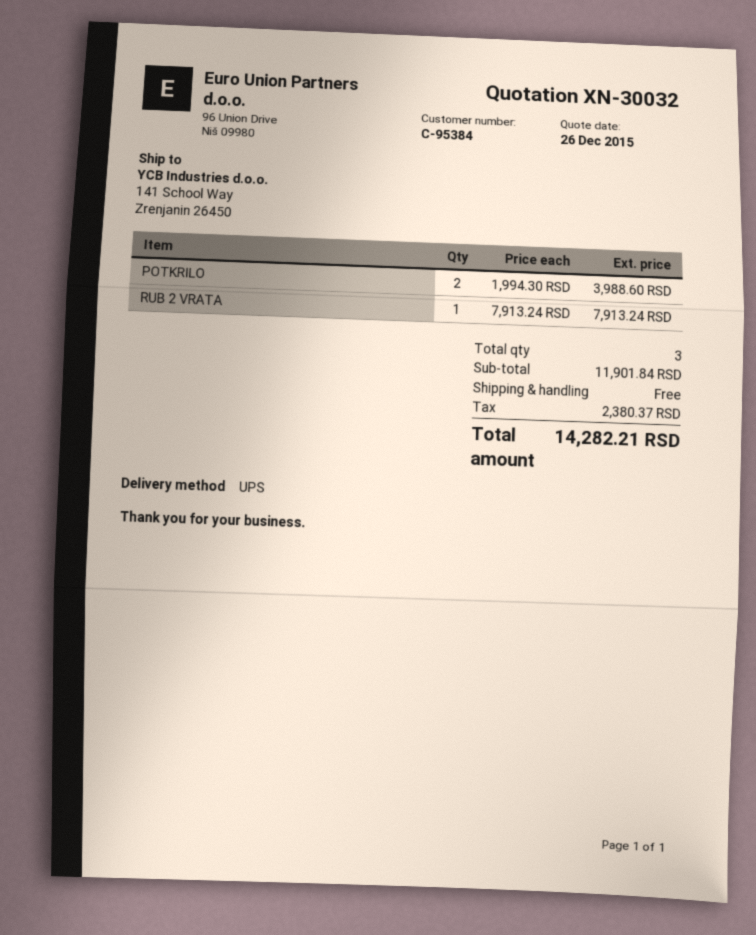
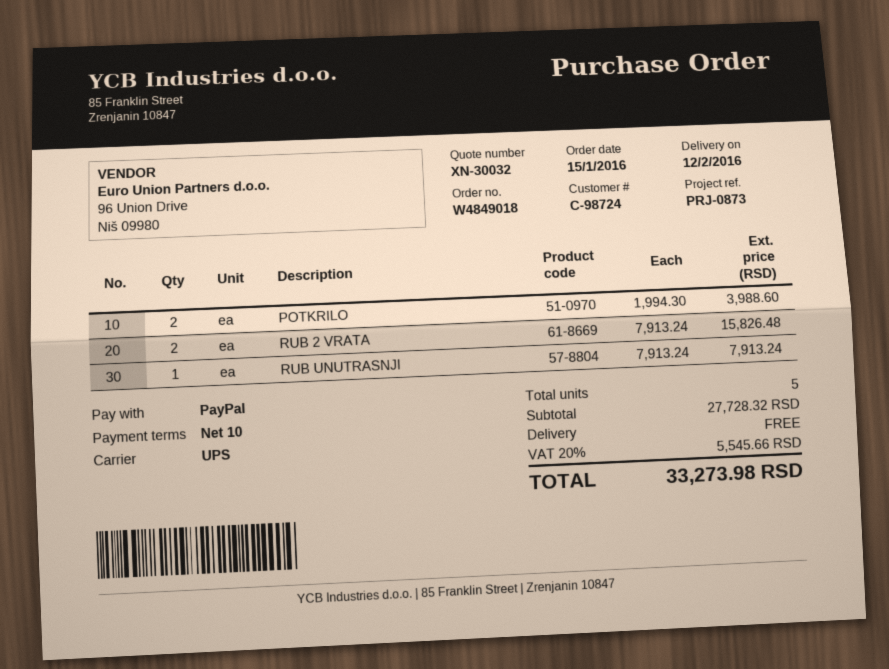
customer number: C-95384 -> C-98724
RUB 2 VRATA: 1 x 7913.24 = 7913.24 -> 2 x 7913.24 = 15826.48
RUB UNUTRASNJI: none -> 1 x 7913.24 = 7913.24
total quantity: 3 -> 5
subtotal: 11901.84 -> 27728.32
tax: 2380.37 -> 5545.66
total: 14282.21 -> 33273.98

